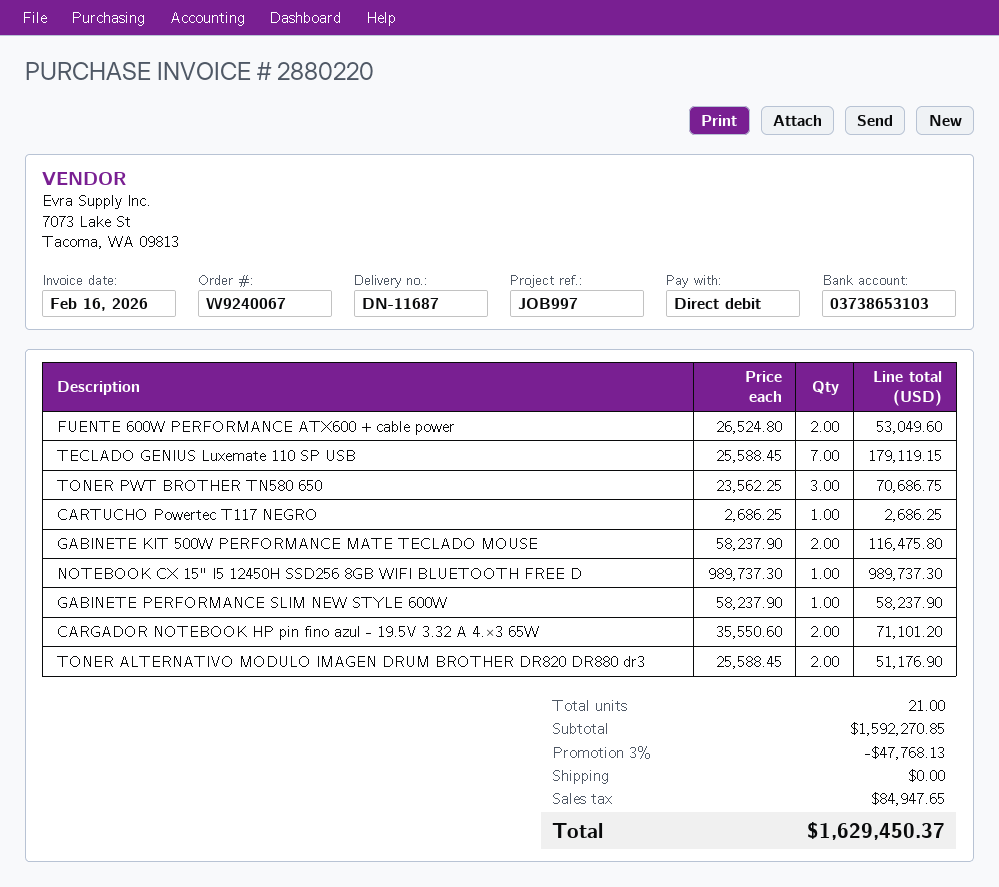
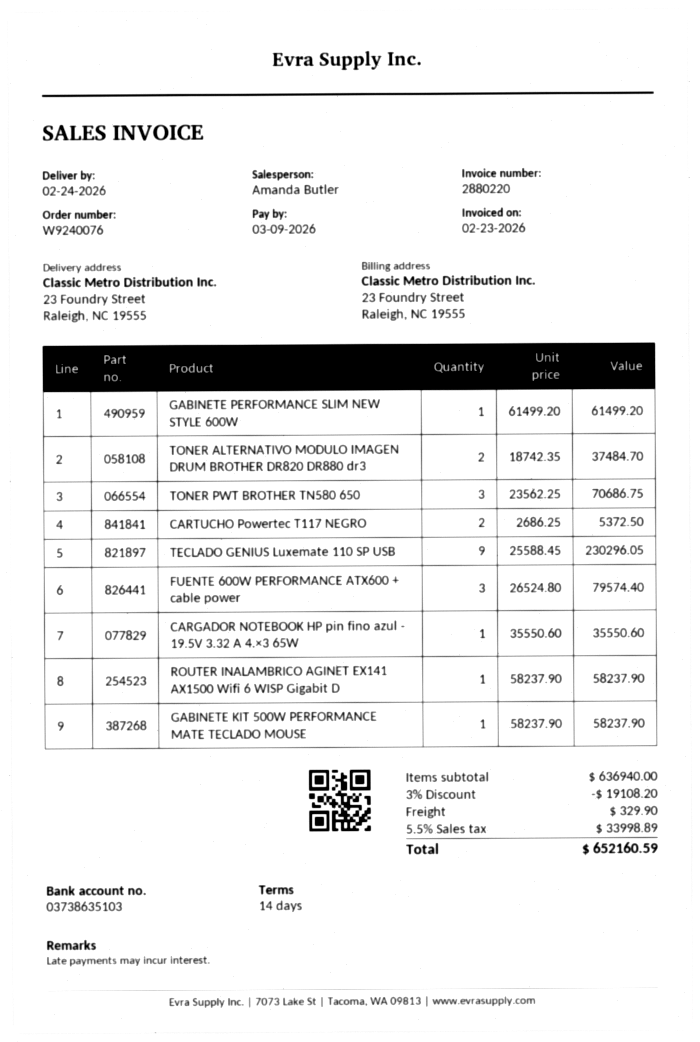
order number: W9240067 -> W9240076
invoice date: 2026-02-16 -> 2026-02-23
bank account: 03738653103 -> 03738635103
FUENTE 600W PERFORMANCE ATX600 + cable power: 2 x 26524.80 = 53049.60 -> 3 x 26524.80 = 79574.40
TECLADO GENIUS Luxemate 110 SP USB: 7 x 25588.45 = 179119.15 -> 9 x 25588.45 = 230296.05
CARTUCHO Powertec T117 NEGRO: 1 x 2686.25 = 2686.25 -> 2 x 2686.25 = 5372.50
GABINETE KIT 500W PERFORMANCE MATE TECLADO MOUSE: 2 x 58237.90 = 116475.80 -> 1 x 58237.90 = 58237.90
NOTEBOOK CX 15" I5 12450H SSD256 8GB WIFI BLUETOOTH FREE D: 1 x 989737.30 = 989737.30 -> none
GABINETE PERFORMANCE SLIM NEW STYLE 600W: 1 x 58237.90 = 58237.90 -> 1 x 61499.20 = 61499.20
CARGADOR NOTEBOOK HP pin fino azul - 19.5V 3.32 A 4.×3 65W: 2 x 35550.60 = 71101.20 -> 1 x 35550.60 = 35550.60
TONER ALTERNATIVO MODULO IMAGEN DRUM BROTHER DR820 DR880 dr3: 2 x 25588.45 = 51176.90 -> 2 x 18742.35 = 37484.70
ROUTER INALAMBRICO AGINET EX141 AX1500 Wifi 6 WISP Gigabit D: none -> 1 x 58237.90 = 58237.90
subtotal: 1592270.85 -> 636940.00
discount: 3% = 47768.13 -> 3% = 19108.20
shipping: 0.00 -> 329.90
tax: 84947.65 -> 33998.89
total: 1629450.37 -> 652160.59

